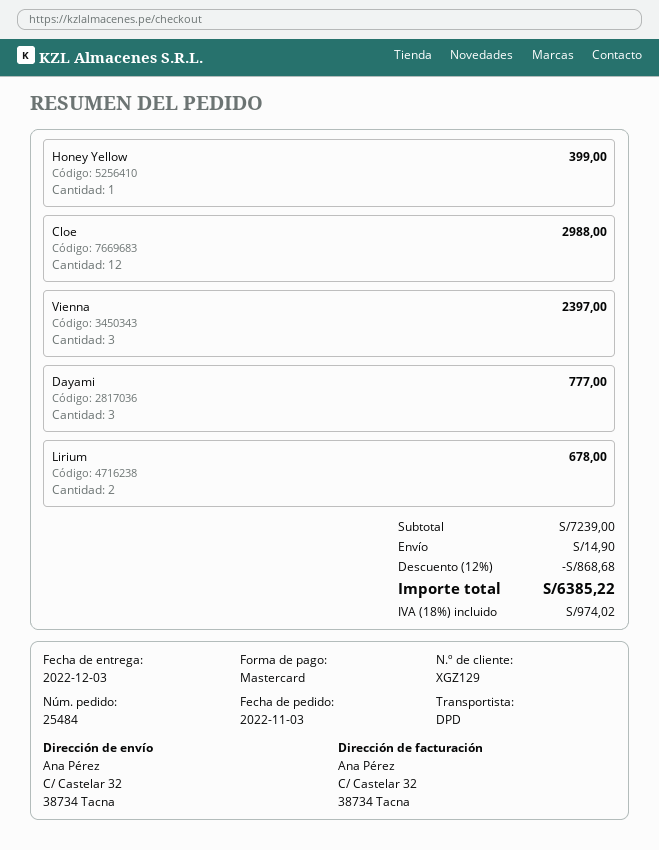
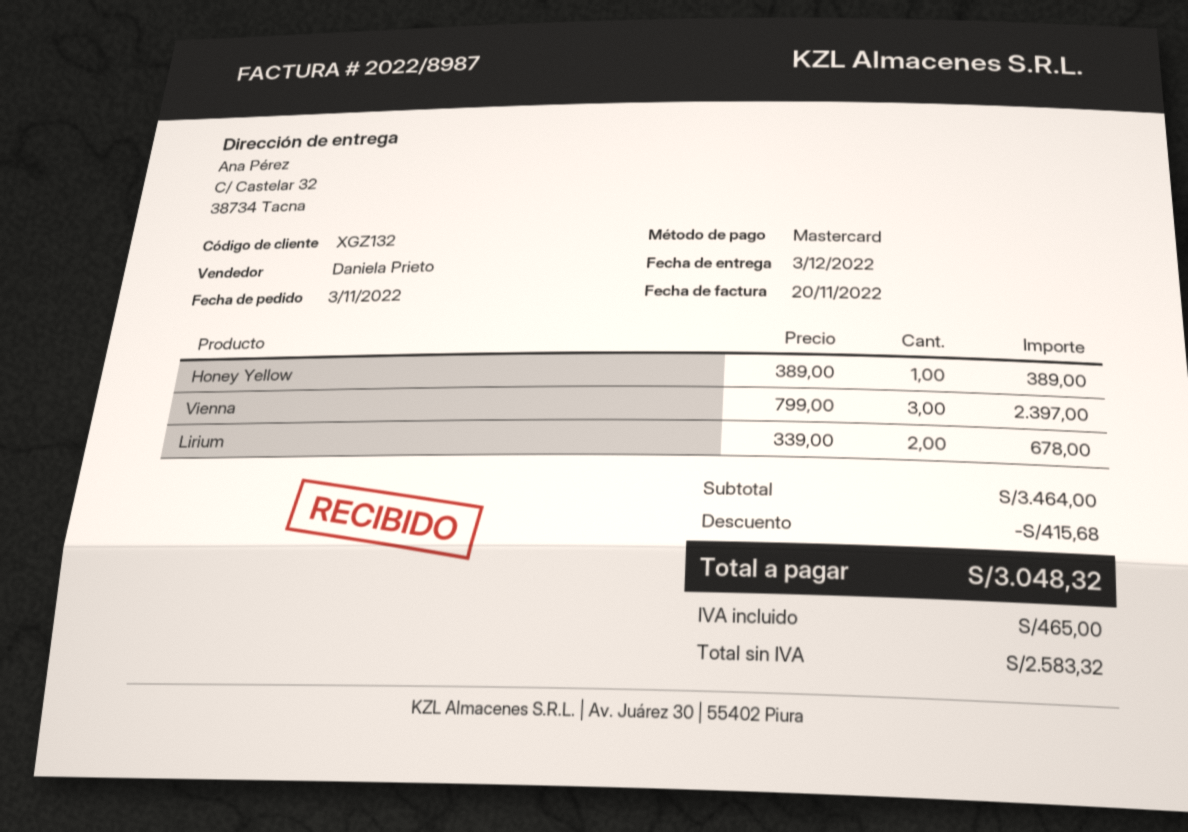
customer number: XGZ129 -> XGZ132
Honey Yellow: 1 for 399.00 -> 1 for 389.00
Cloe: 12 for 2988.00 -> none
Dayami: 3 for 777.00 -> none
subtotal: 7239.00 -> 3464.00
discount: 868.68 -> 415.68
shipping: 14.90 -> none
tax: 974.02 -> 465.00
total: 6385.22 -> 3048.32

